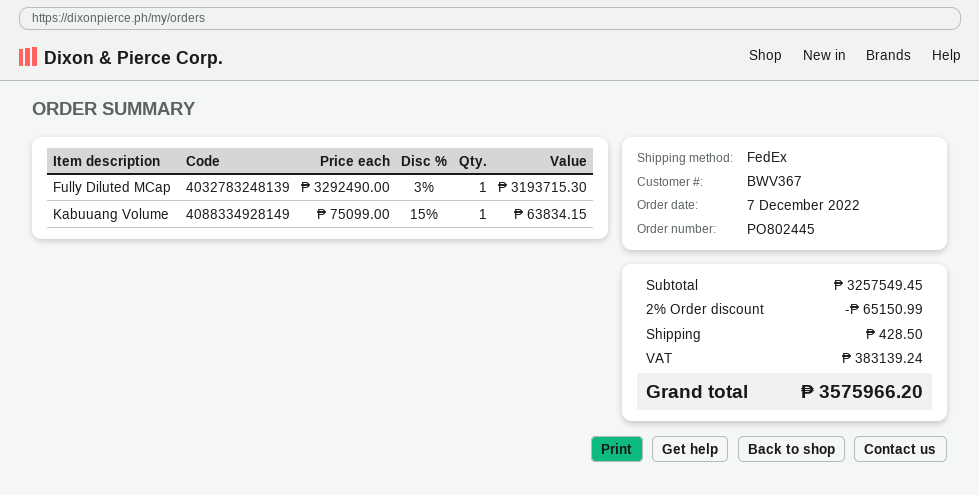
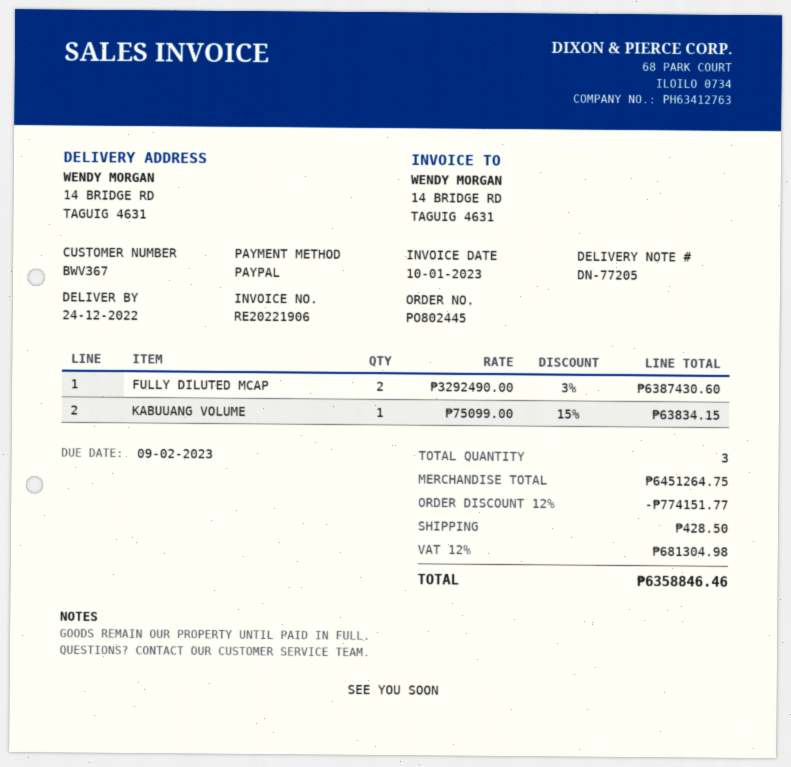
Fully Diluted MCap: 1 x 3292490.00 - 3% = 3193715.30 -> 2 x 3292490.00 - 3% = 6387430.60
subtotal: 3257549.45 -> 6451264.75
discount: 2% = 65150.99 -> 12% = 774151.77
tax: 383139.24 -> 681304.98
total: 3575966.20 -> 6358846.46

